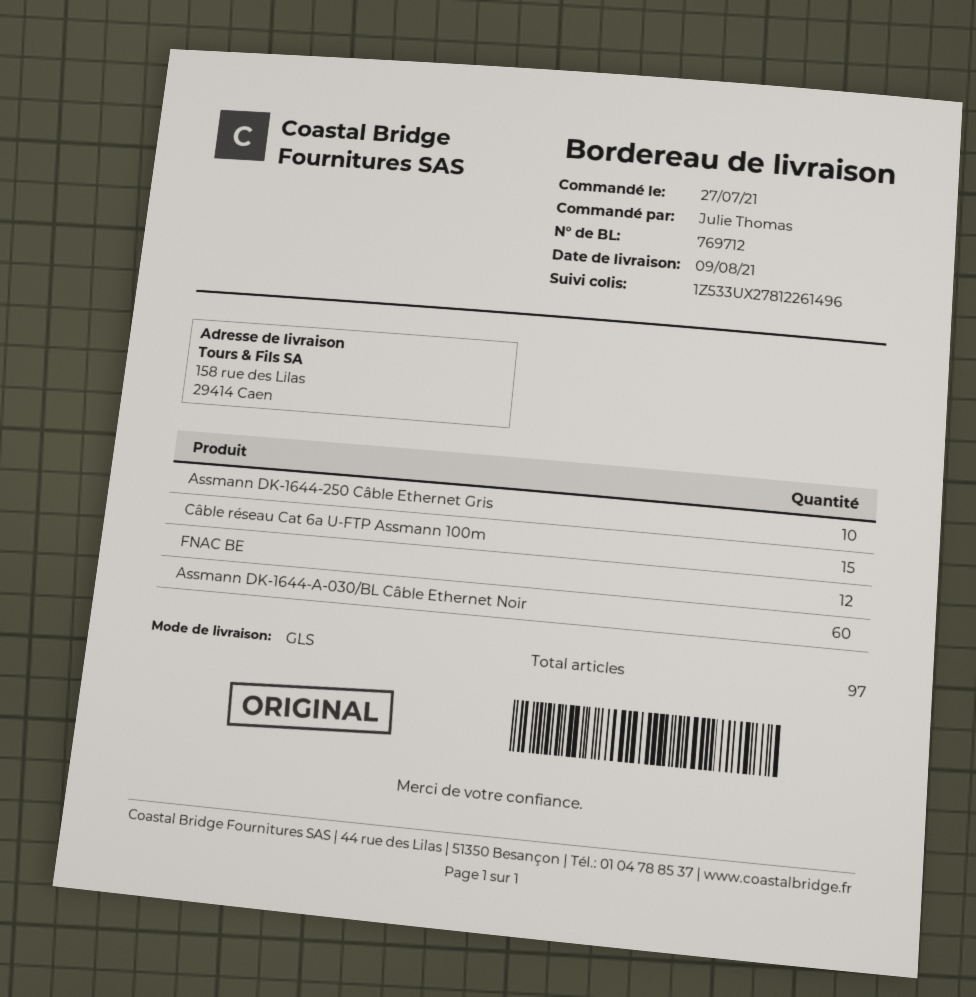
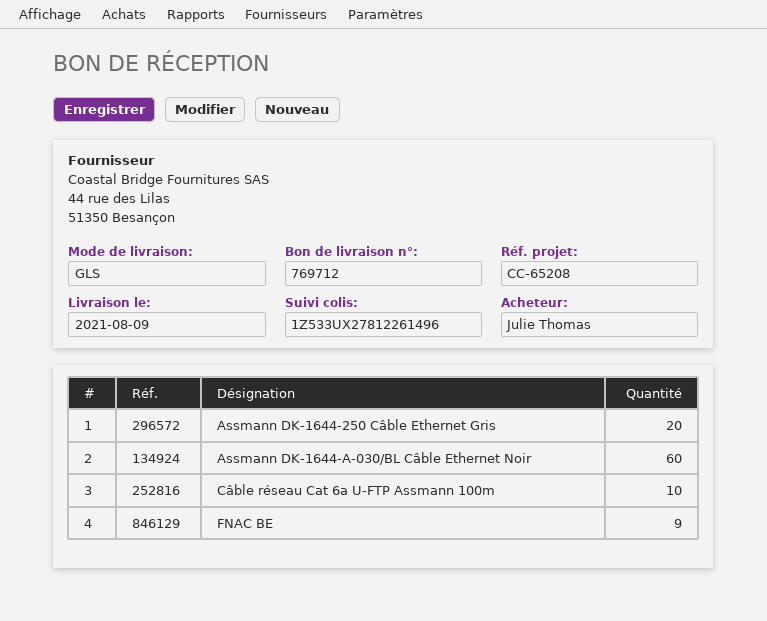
Assmann DK-1644-250 Câble Ethernet Gris: 10 -> 20
Câble réseau Cat 6a U-FTP Assmann 100m: 15 -> 10
FNAC BE: 12 -> 9

